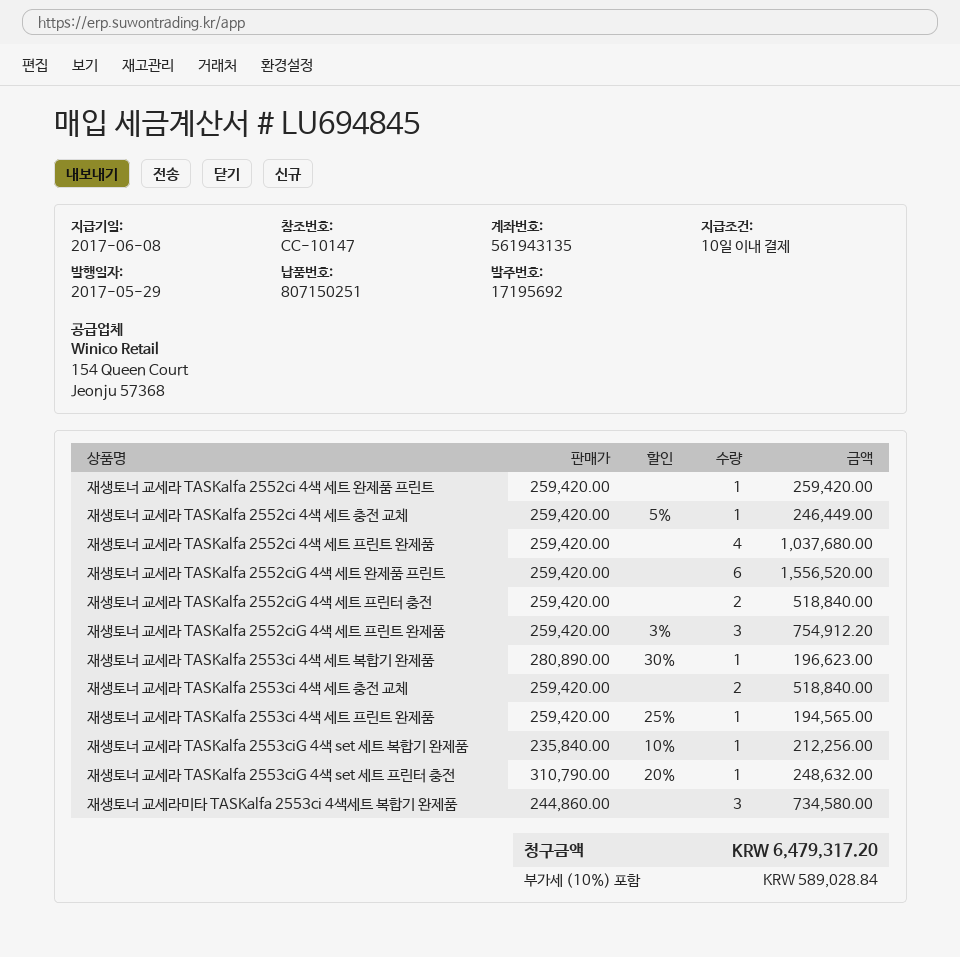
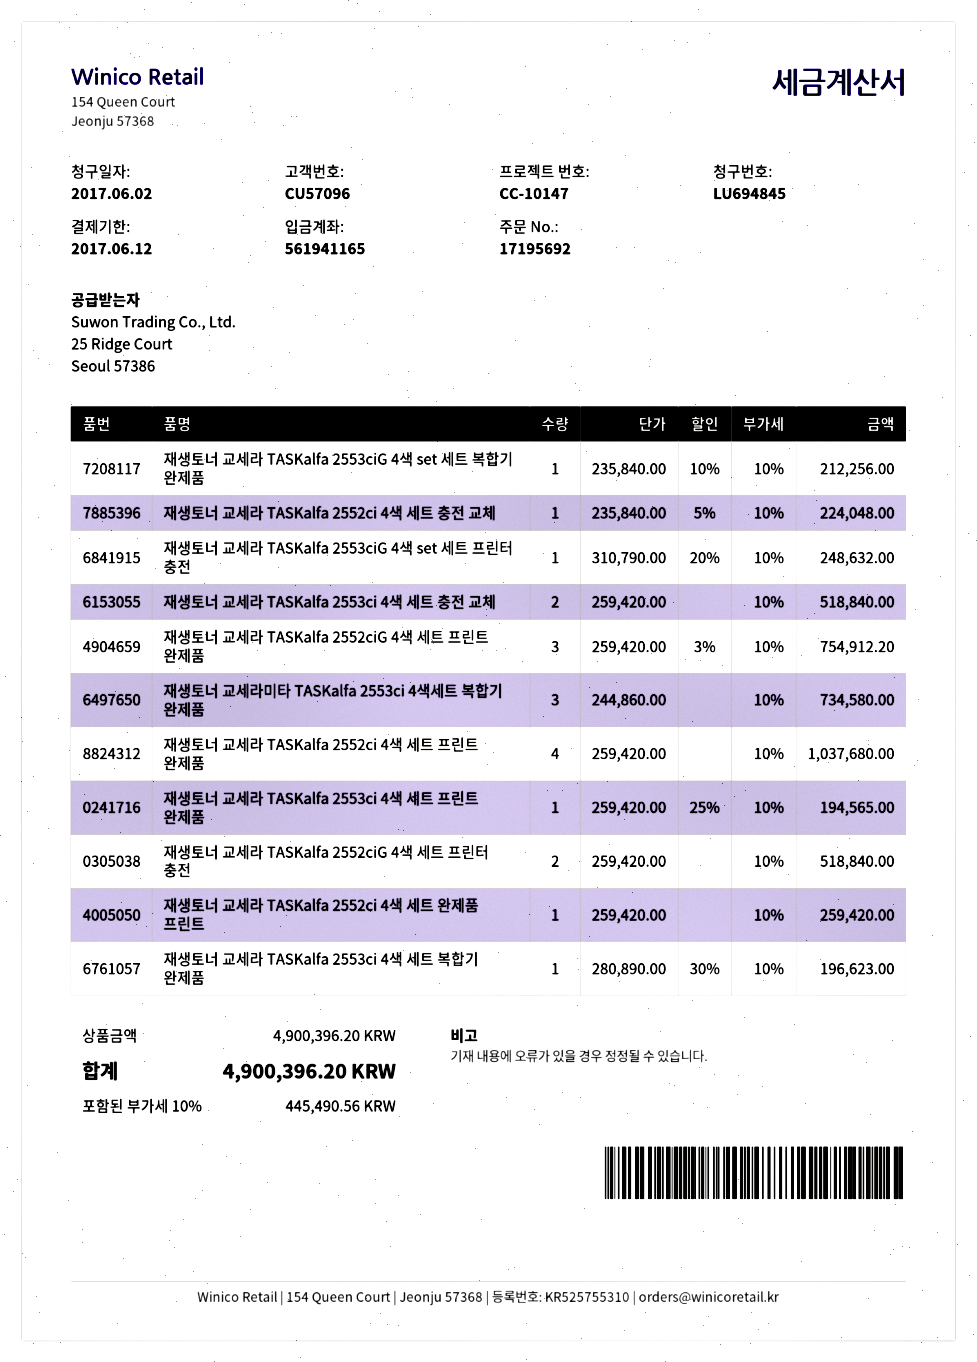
invoice date: 2017-05-29 -> 2017-06-02
due date: 2017-06-08 -> 2017-06-12
bank account: 561943135 -> 561941165
재생토너 교세라 TASKalfa 2552ci 4색 세트 충전 교체: 1 x 259420.00 - 5% = 246449.00 -> 1 x 235840.00 - 5% = 224048.00
재생토너 교세라 TASKalfa 2552ciG 4색 세트 완제품 프린트: 6 x 259420.00 = 1556520.00 -> none
tax: 10% = 589028.84 -> 10% = 445490.56
total: 6479317.20 -> 4900396.20

